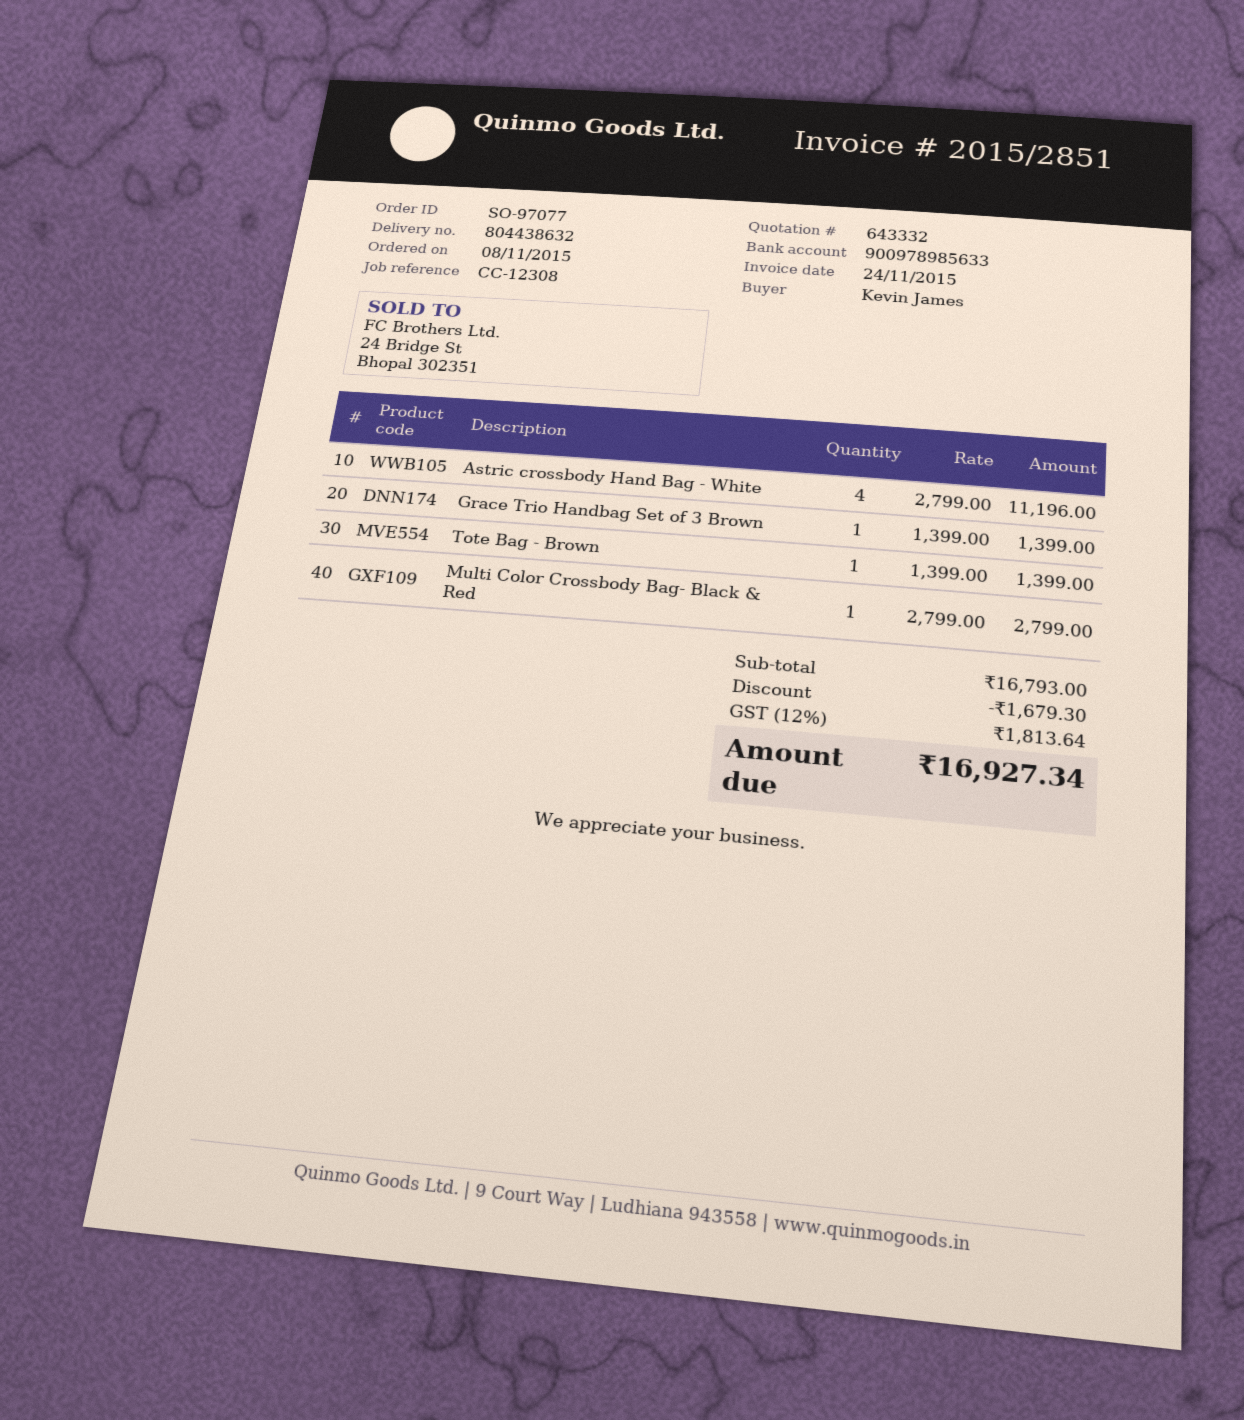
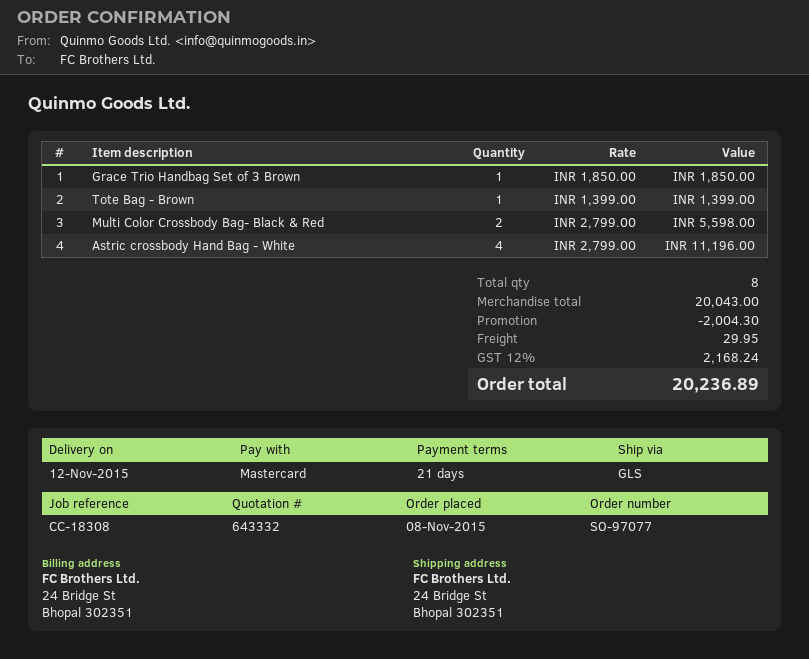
reference: CC-12308 -> CC-18308
Grace Trio Handbag Set of 3 Brown: 1 x 1399.00 = 1399.00 -> 1 x 1850.00 = 1850.00
Multi Color Crossbody Bag- Black & Red: 1 x 2799.00 = 2799.00 -> 2 x 2799.00 = 5598.00
subtotal: 16793.00 -> 20043.00
discount: 1679.30 -> 2004.30
shipping: none -> 29.95
tax: 12% = 1813.64 -> 12% = 2168.24
total: 16927.34 -> 20236.89

